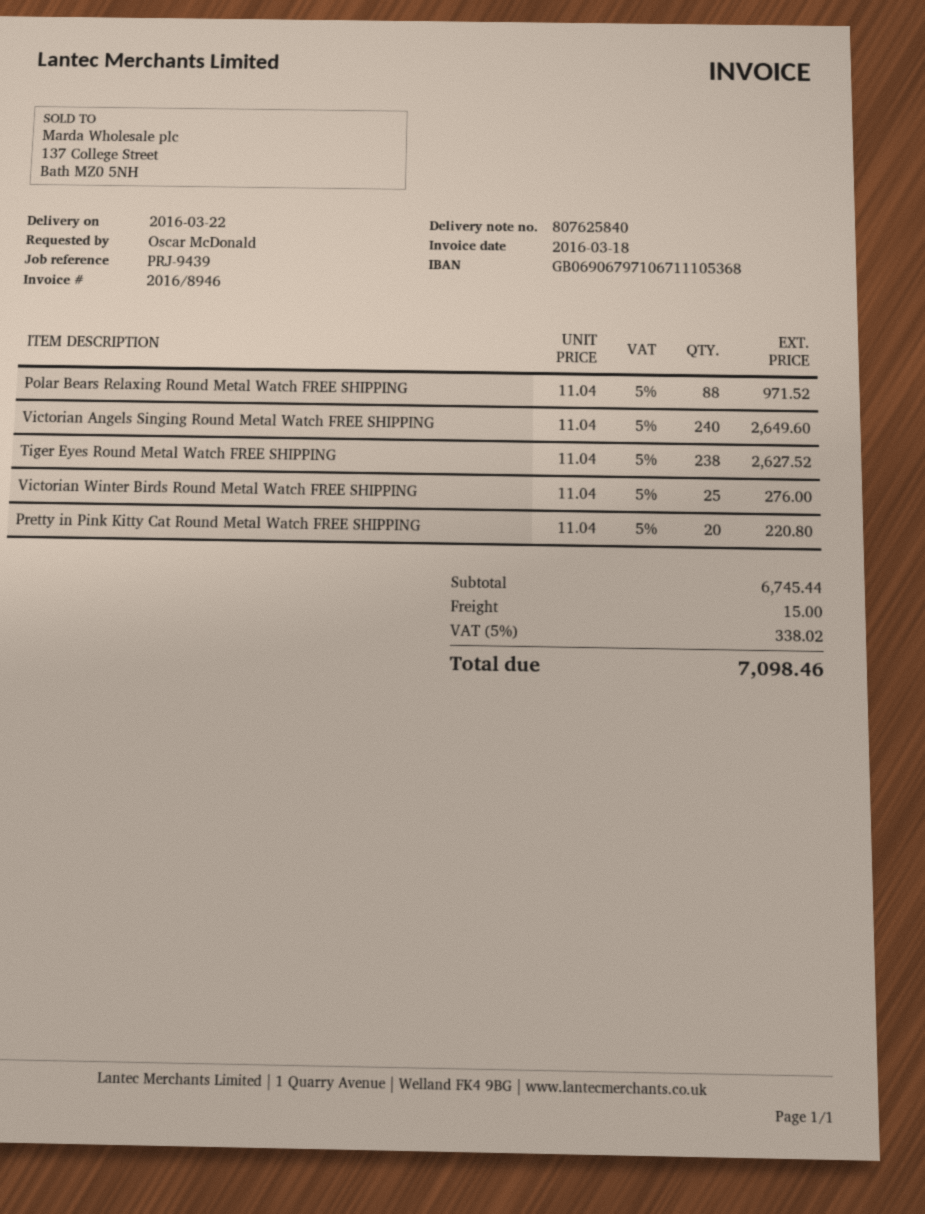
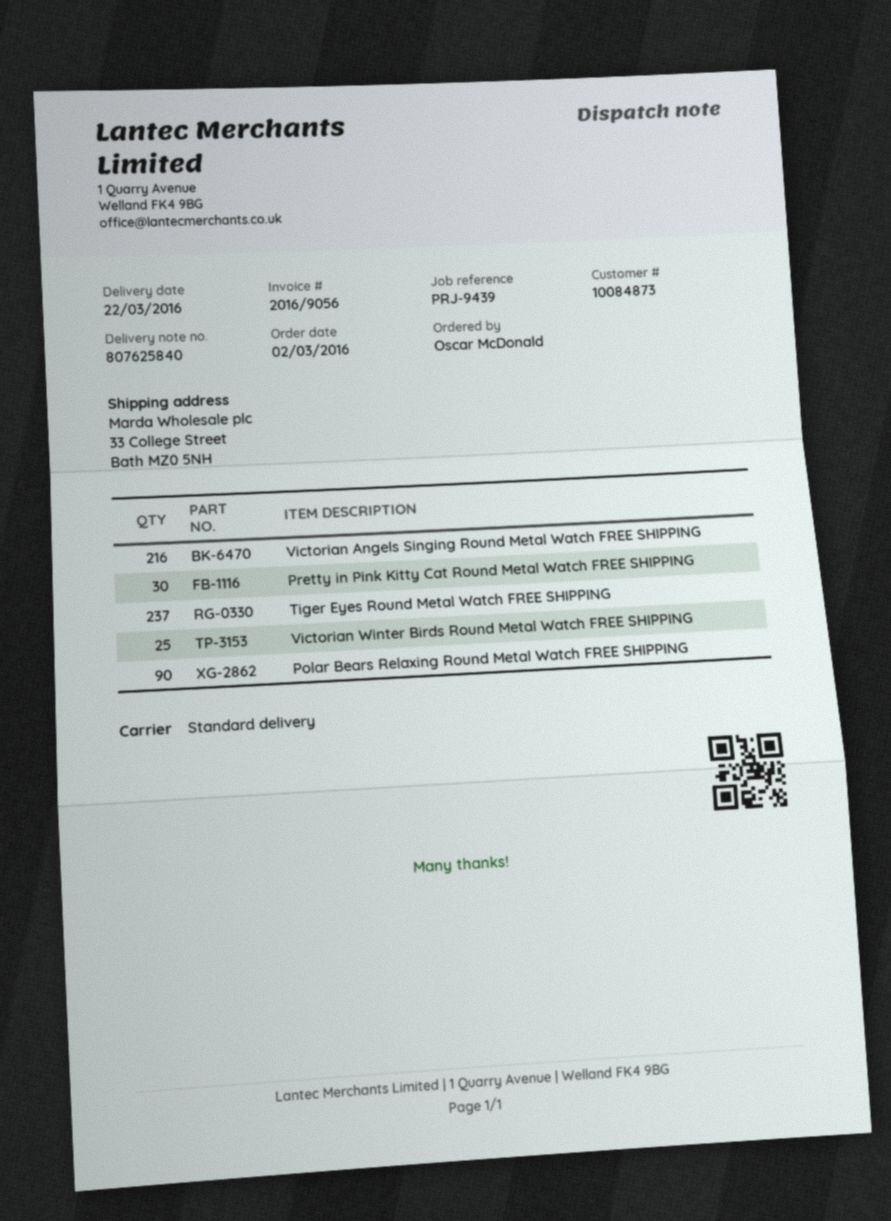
invoice number: 2016/8946 -> 2016/9056
Polar Bears Relaxing Round Metal Watch FREE SHIPPING: 88 -> 90
Victorian Angels Singing Round Metal Watch FREE SHIPPING: 240 -> 216
Tiger Eyes Round Metal Watch FREE SHIPPING: 238 -> 237
Pretty in Pink Kitty Cat Round Metal Watch FREE SHIPPING: 20 -> 30

